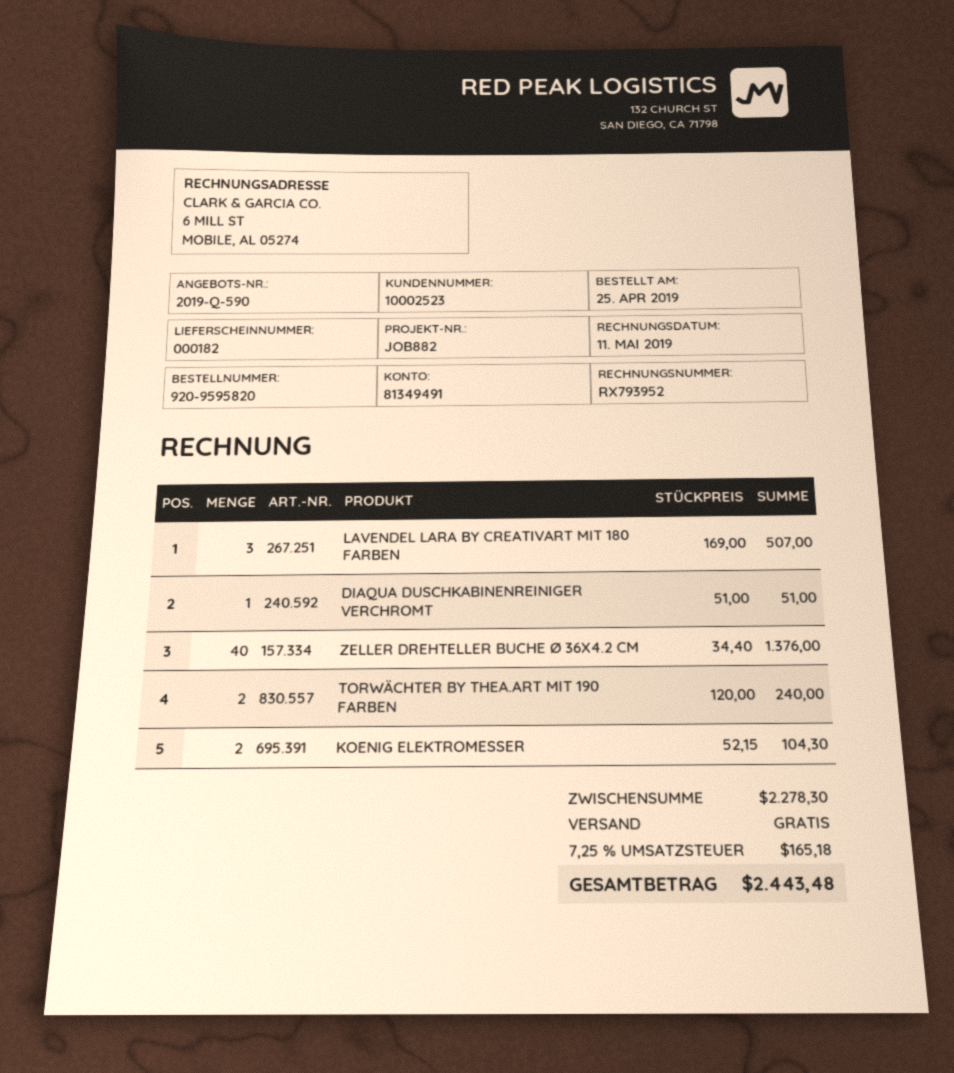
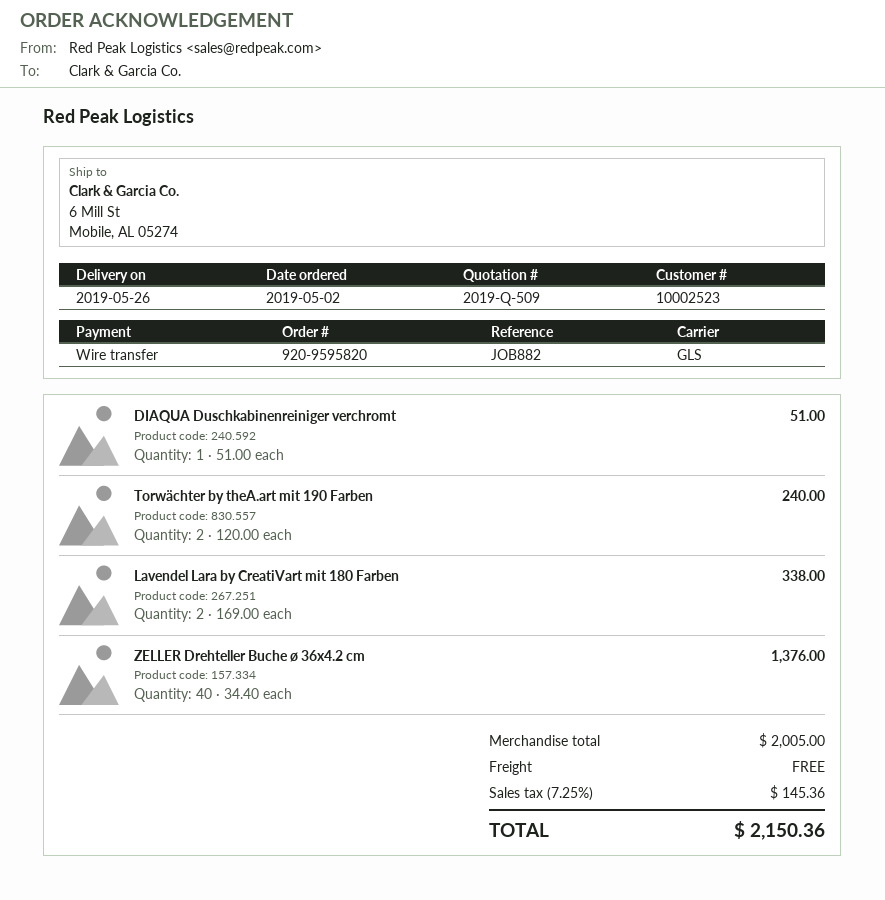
quote number: 2019-Q-590 -> 2019-Q-509
order date: 2019-04-25 -> 2019-05-02
LAVENDEL LARA BY CREATIVART MIT 180 FARBEN: 3 x 169.00 = 507.00 -> 2 x 169.00 = 338.00
KOENIG ELEKTROMESSER: 2 x 52.15 = 104.30 -> none
subtotal: 2278.30 -> 2005.00
tax: 7.25% = 165.18 -> 7.25% = 145.36
total: 2443.48 -> 2150.36

